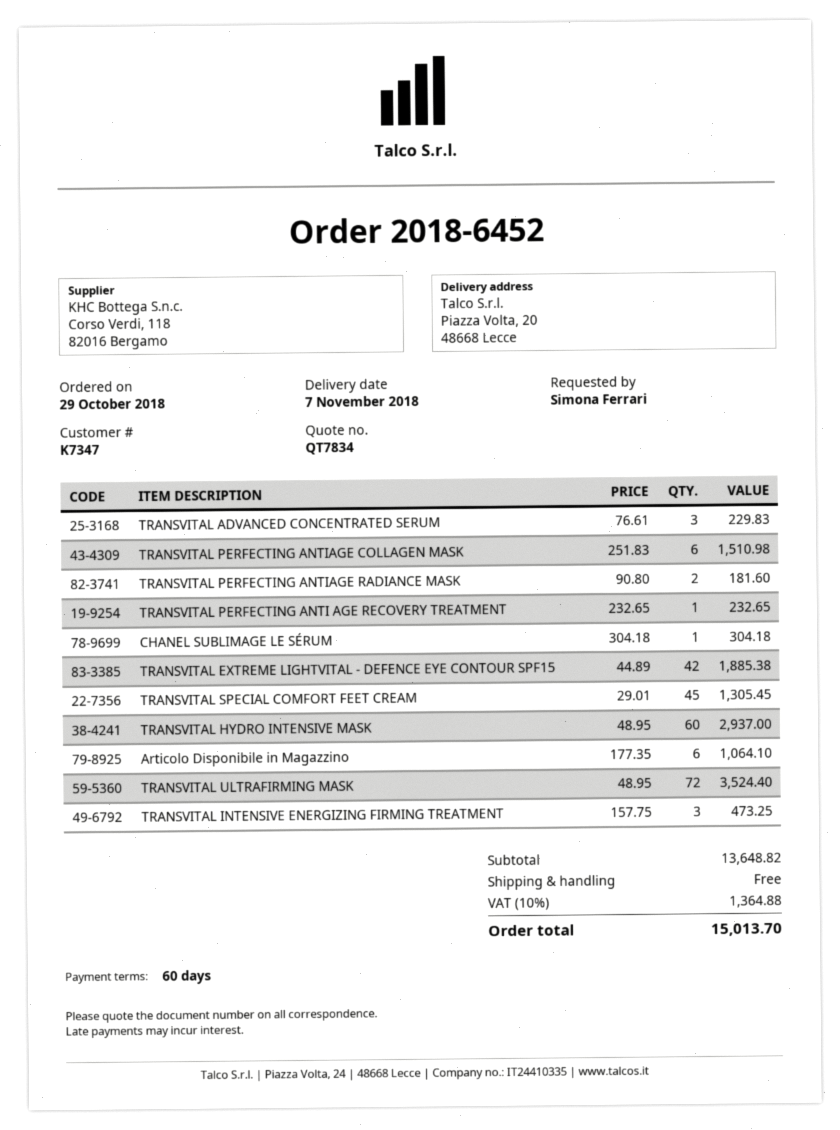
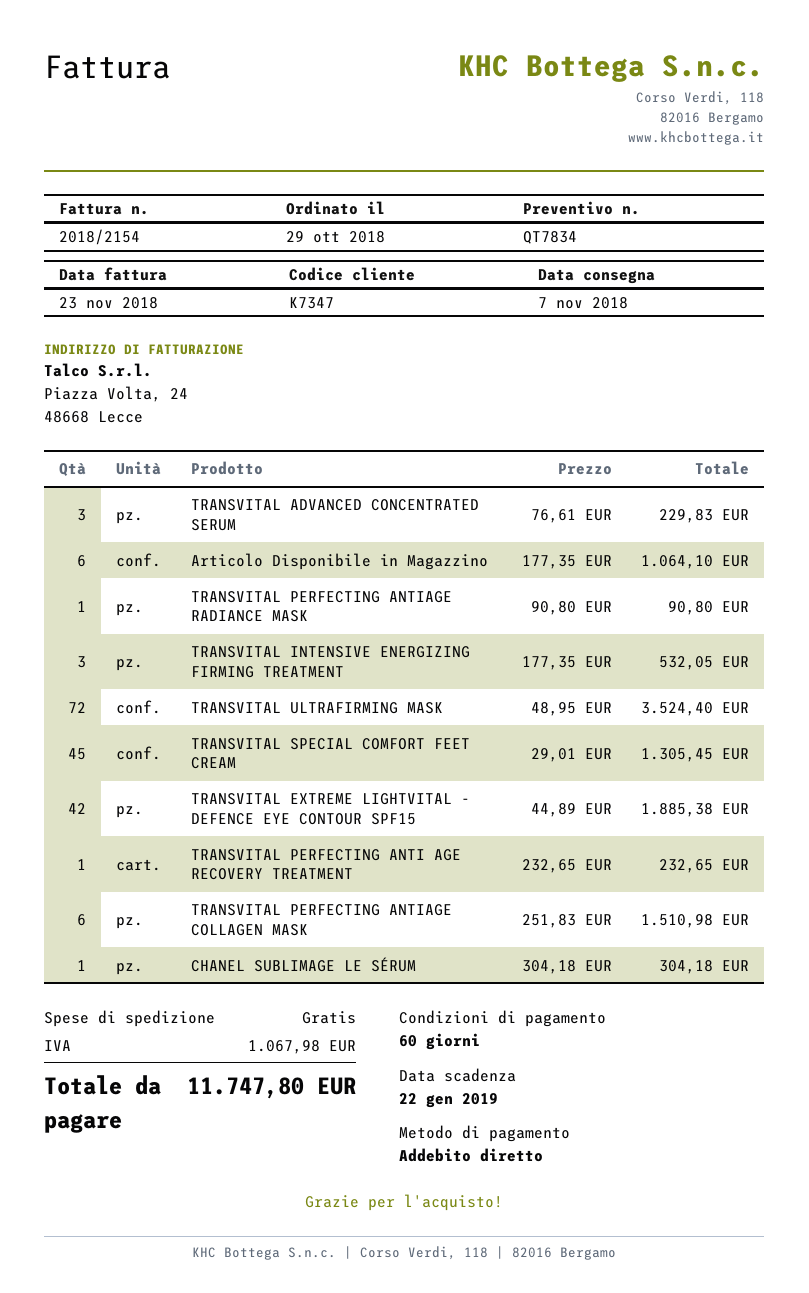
TRANSVITAL PERFECTING ANTIAGE RADIANCE MASK: 2 x 90.80 = 181.60 -> 1 x 90.80 = 90.80
TRANSVITAL HYDRO INTENSIVE MASK: 60 x 48.95 = 2937.00 -> none
TRANSVITAL INTENSIVE ENERGIZING FIRMING TREATMENT: 3 x 157.75 = 473.25 -> 3 x 177.35 = 532.05
tax: 1364.88 -> 1067.98
total: 15013.70 -> 11747.80

